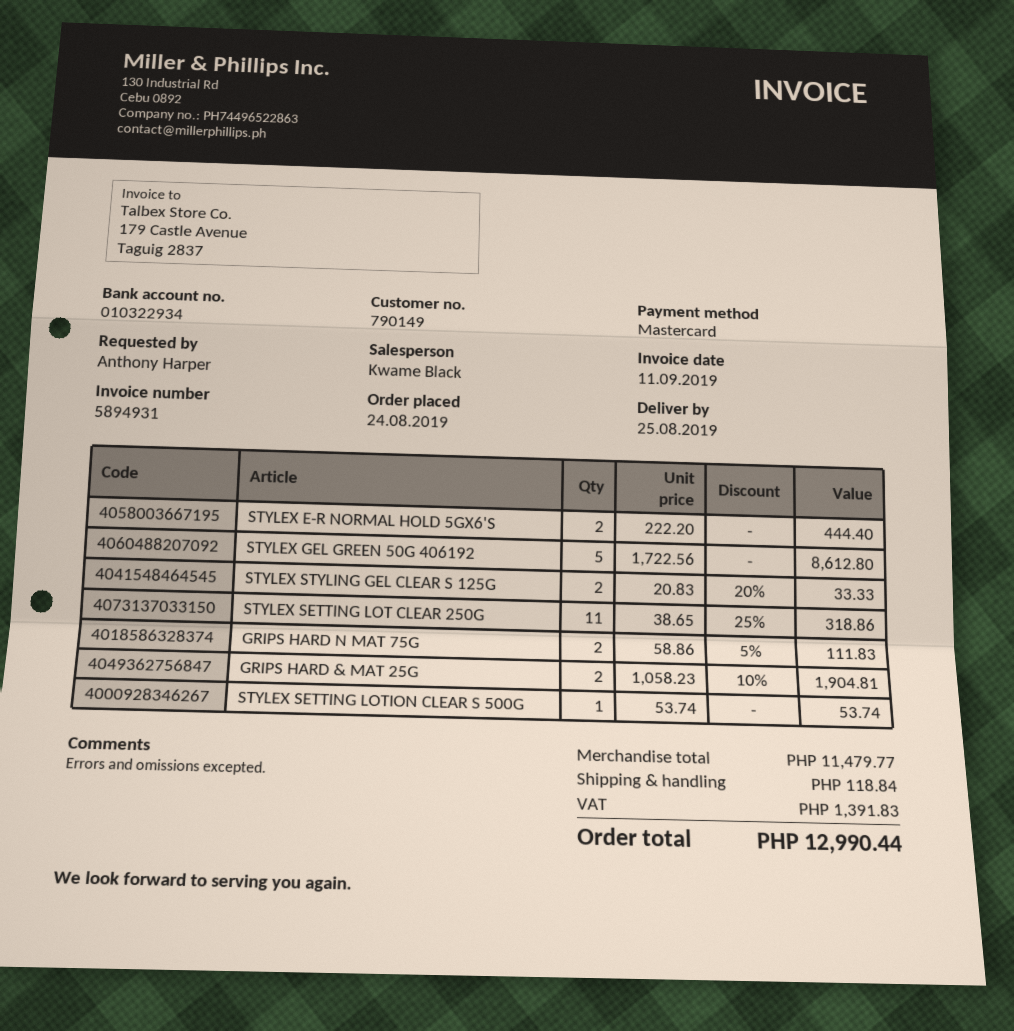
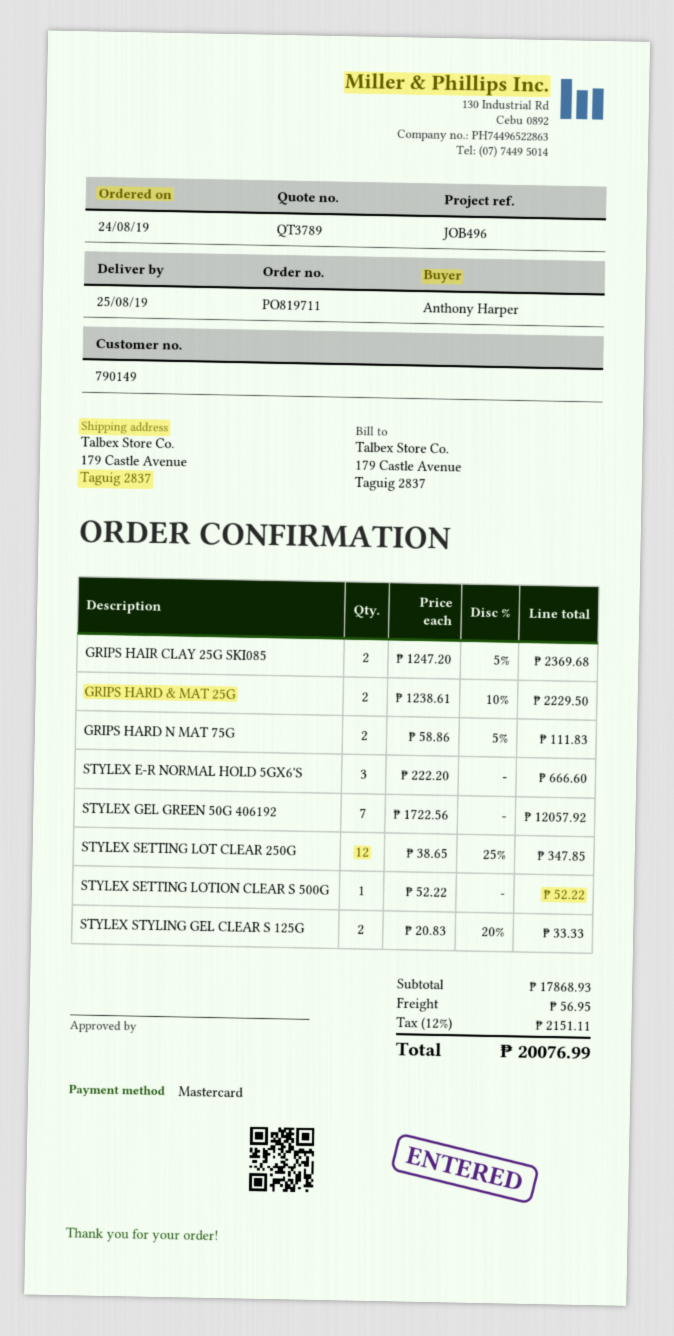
STYLEX E-R NORMAL HOLD 5GX6'S: 2 x 222.20 = 444.40 -> 3 x 222.20 = 666.60
STYLEX GEL GREEN 50G 406192: 5 x 1722.56 = 8612.80 -> 7 x 1722.56 = 12057.92
STYLEX SETTING LOT CLEAR 250G: 11 x 38.65 - 25% = 318.86 -> 12 x 38.65 - 25% = 347.85
GRIPS HARD & MAT 25G: 2 x 1058.23 - 10% = 1904.81 -> 2 x 1238.61 - 10% = 2229.50
STYLEX SETTING LOTION CLEAR S 500G: 1 x 53.74 = 53.74 -> 1 x 52.22 = 52.22
GRIPS HAIR CLAY 25G SKI085: none -> 2 x 1247.20 - 5% = 2369.68
subtotal: 11479.77 -> 17868.93
shipping: 118.84 -> 56.95
tax: 1391.83 -> 2151.11
total: 12990.44 -> 20076.99

